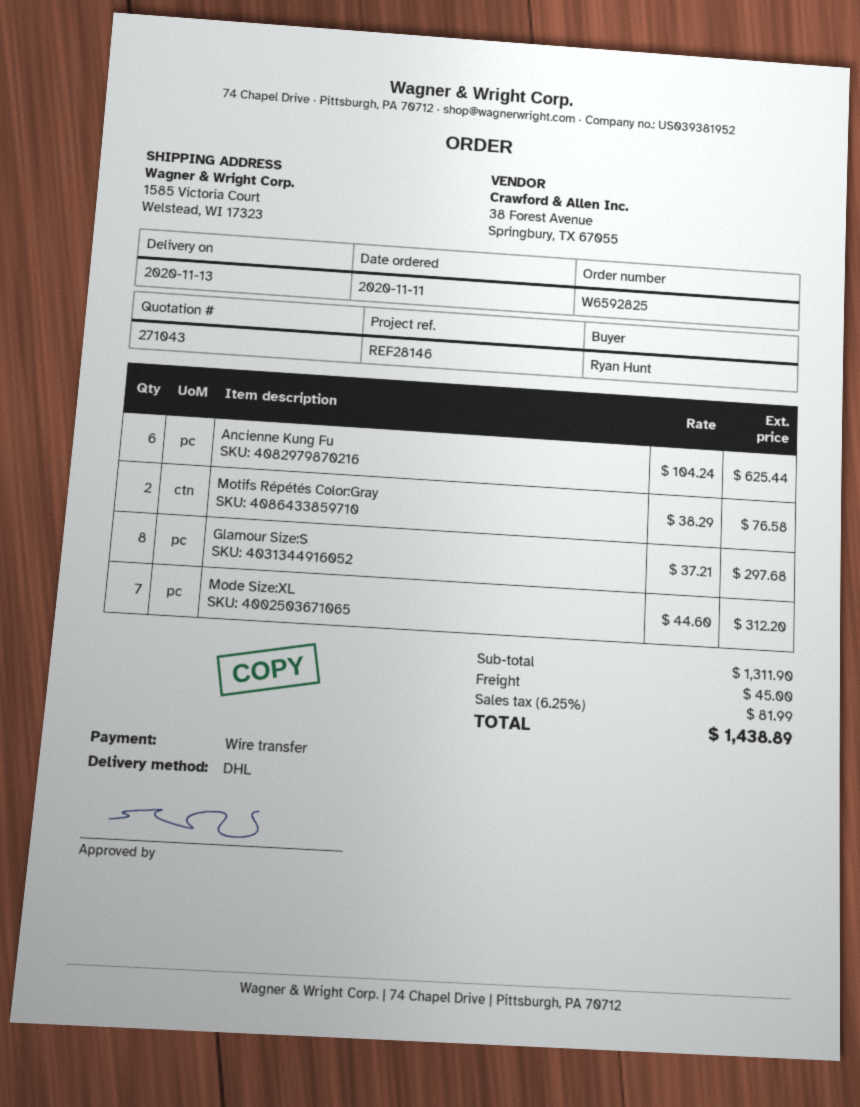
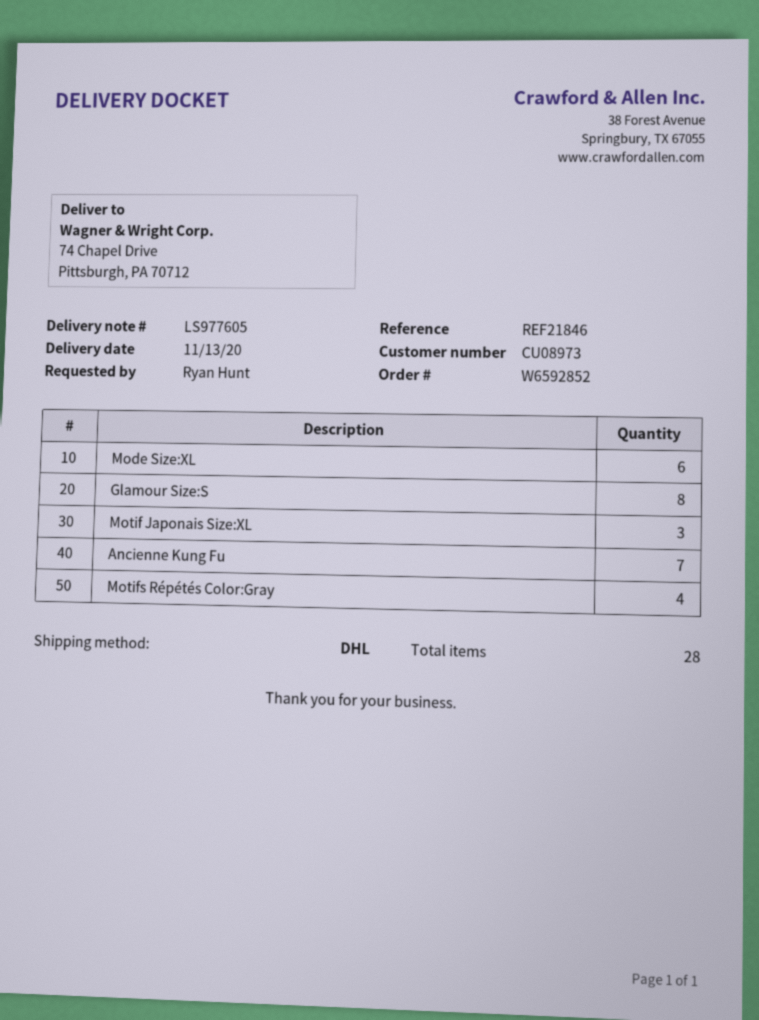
order number: W6592825 -> W6592852
reference: REF28146 -> REF21846
ship to: 1585 Victoria Court, Welstead, WI 17323 -> 74 Chapel Drive, Pittsburgh, PA 70712
Ancienne Kung Fu: 6 -> 7
Motifs Répétés Color:Gray: 2 -> 4
Mode Size:XL: 7 -> 6
Motif Japonais Size:XL: none -> 3

